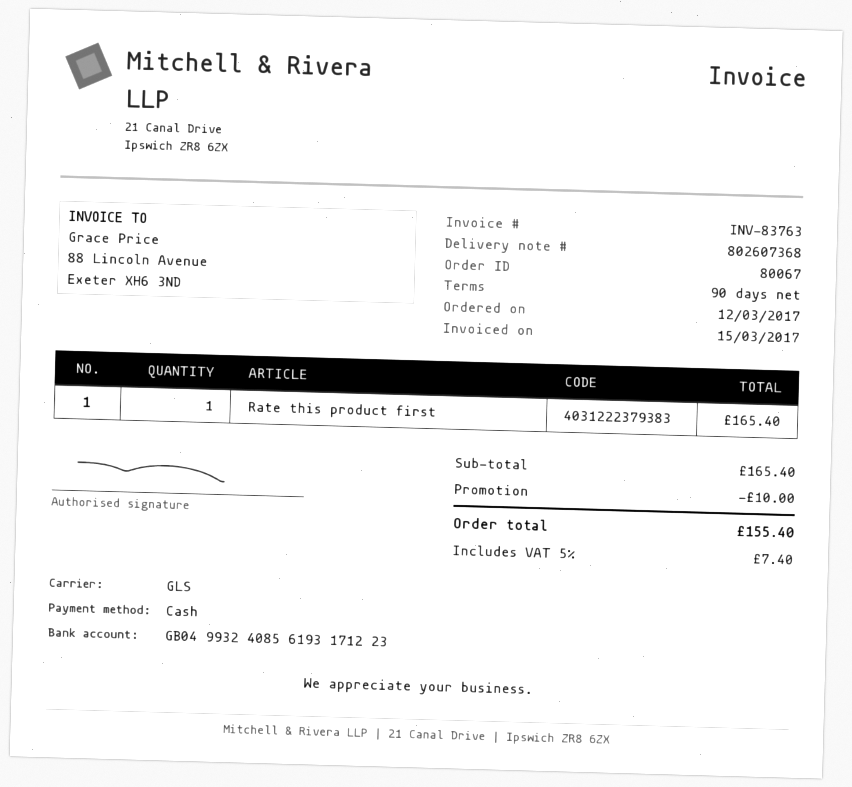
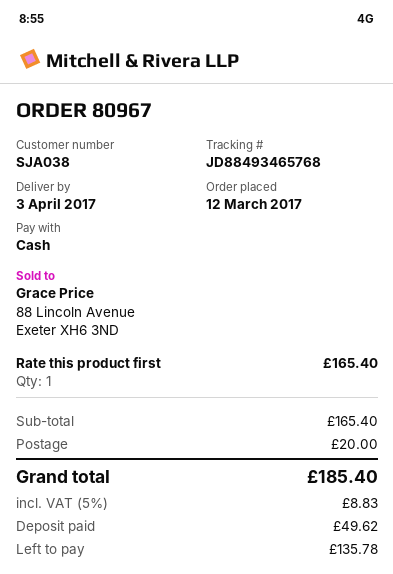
order number: 80067 -> 80967
discount: 10.00 -> none
shipping: none -> 20.00
tax: 5% = 7.40 -> 5% = 8.83
total: 155.40 -> 185.40

